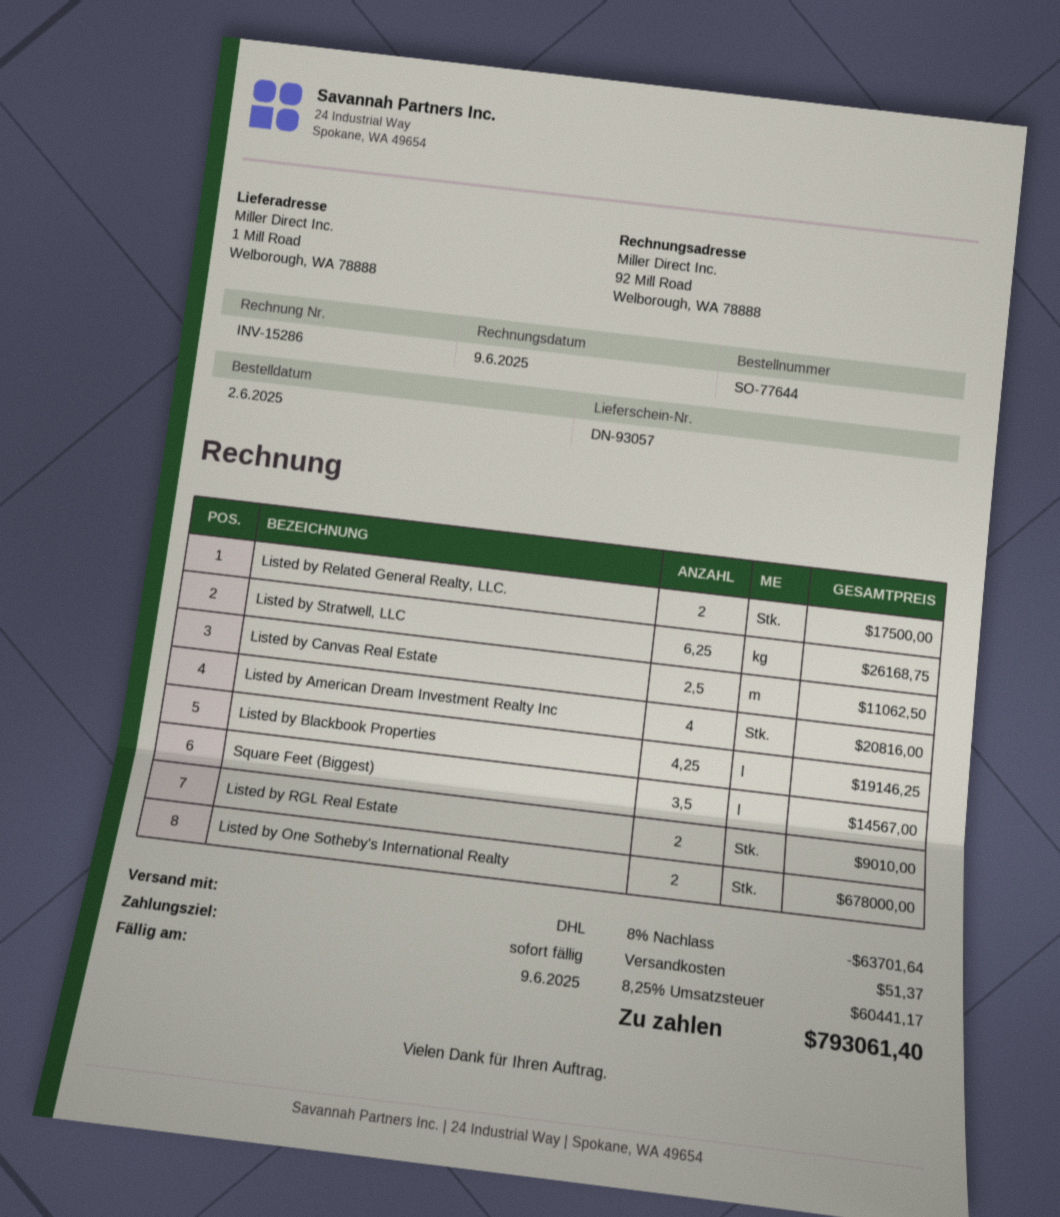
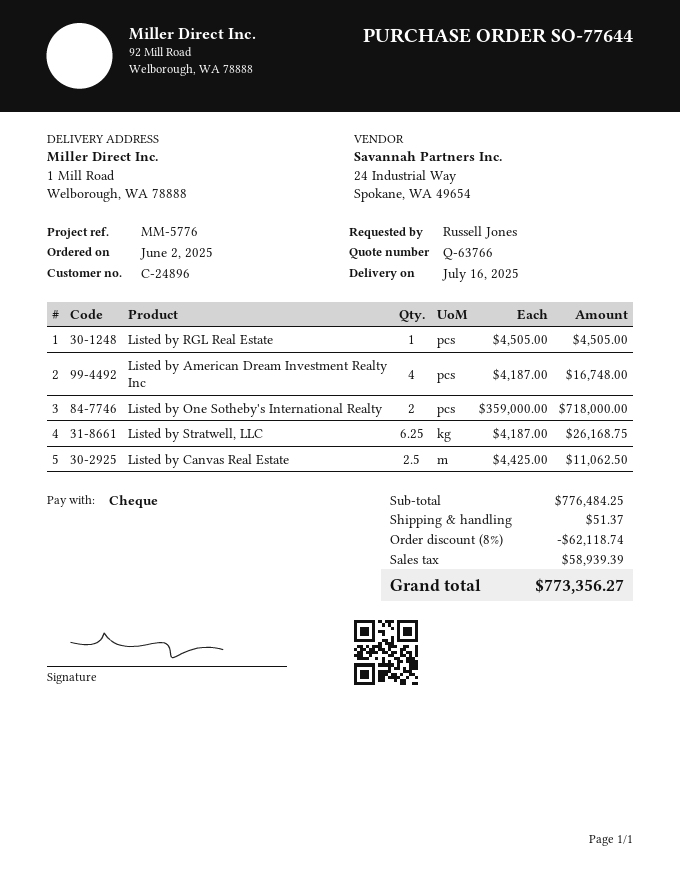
Listed by Related General Realty, LLC.: 2 for 17500.00 -> none
Listed by American Dream Investment Realty Inc: 4 for 20816.00 -> 4 for 16748.00
Listed by Blackbook Properties: 4.25 for 19146.25 -> none
Square Feet (Biggest): 3.5 for 14567.00 -> none
Listed by RGL Real Estate: 2 for 9010.00 -> 1 for 4505.00
Listed by One Sotheby's International Realty: 2 for 678000.00 -> 2 for 718000.00
discount: 8% = 63701.64 -> 8% = 62118.74
tax: 60441.17 -> 58939.39
total: 793061.40 -> 773356.27

